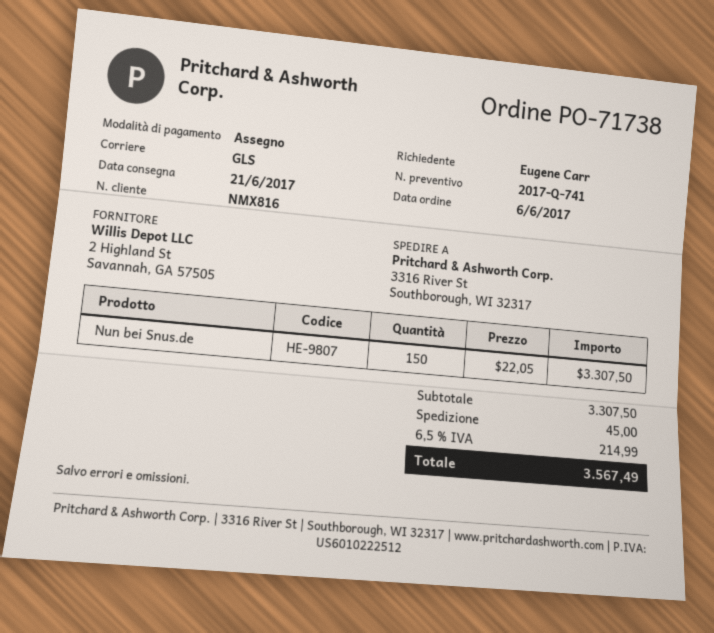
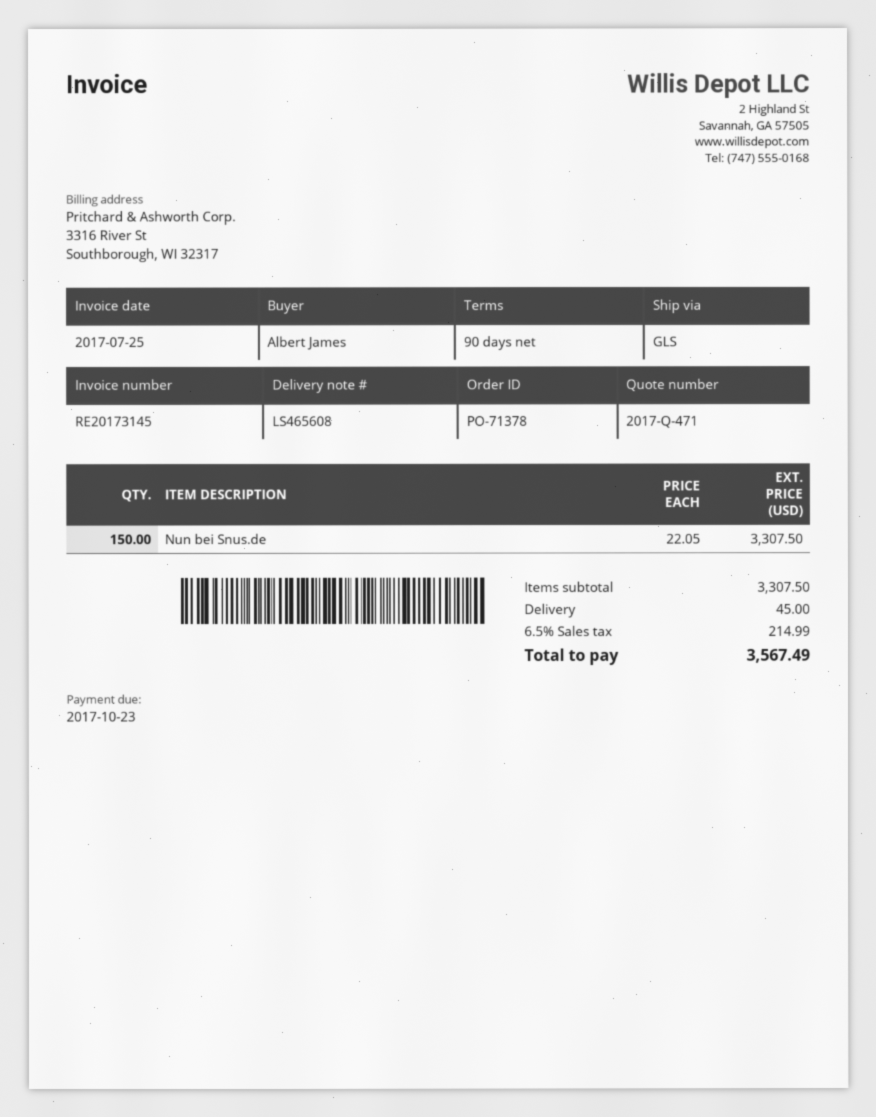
quote number: 2017-Q-741 -> 2017-Q-471
order number: PO-71738 -> PO-71378
ordered by: Eugene Carr -> Albert James

